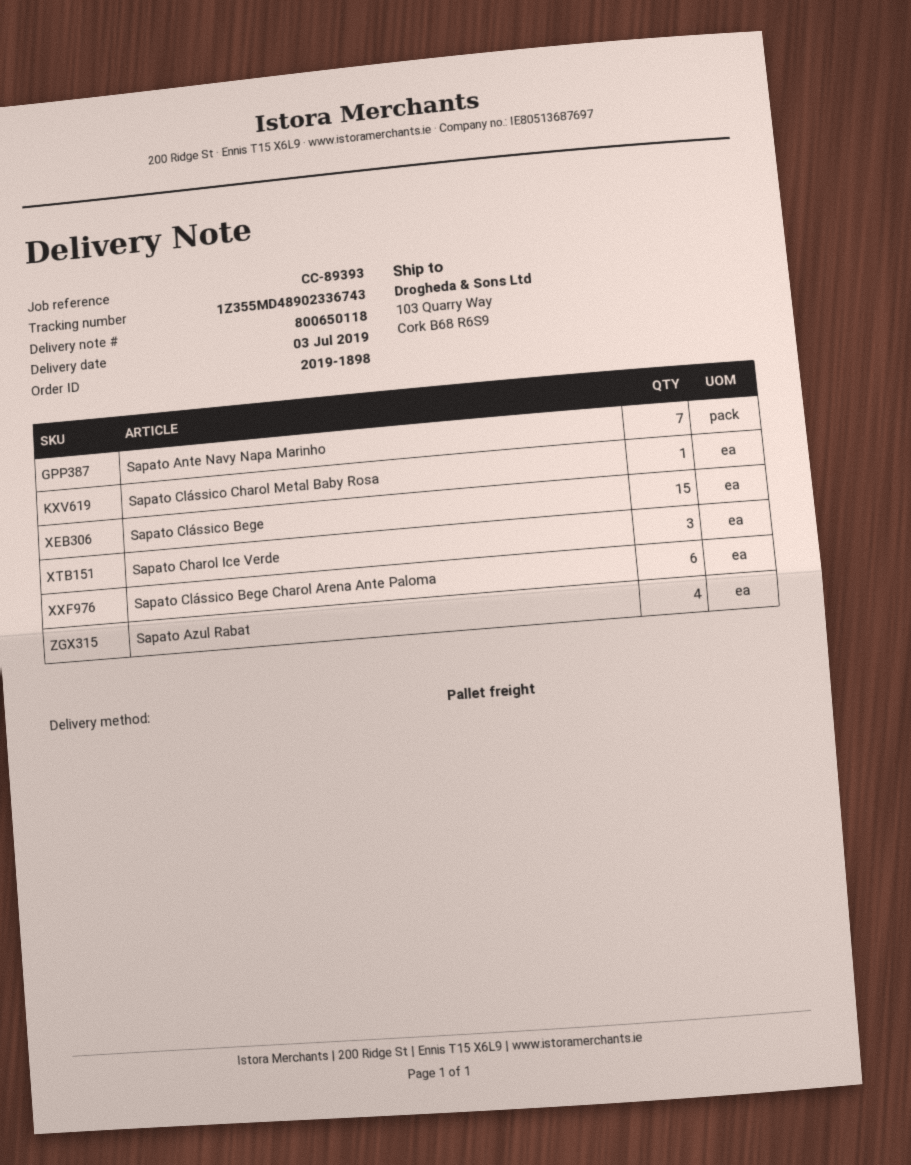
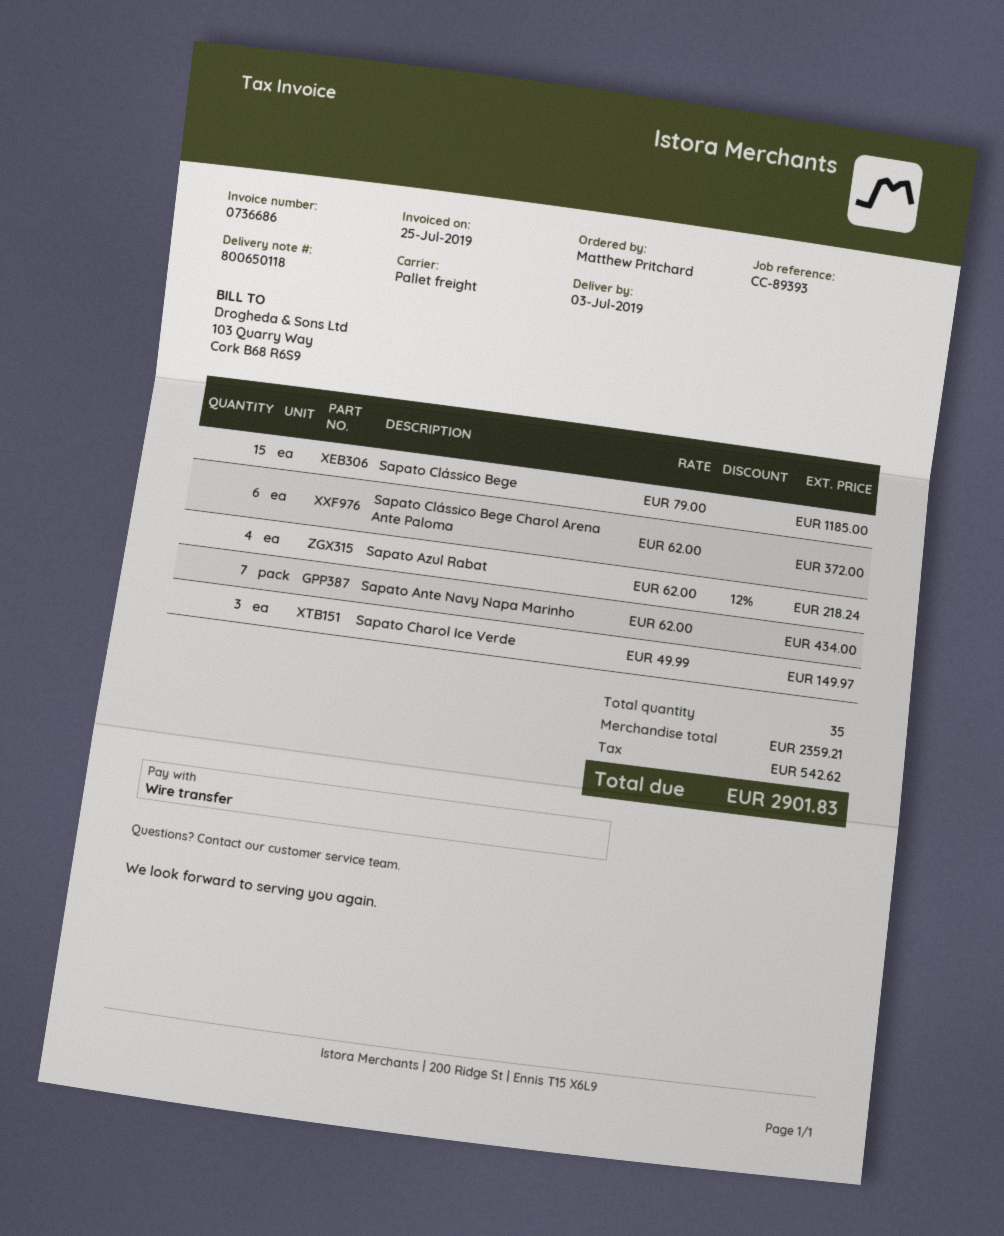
Sapato Clássico Charol Metal Baby Rosa: 1 -> none

